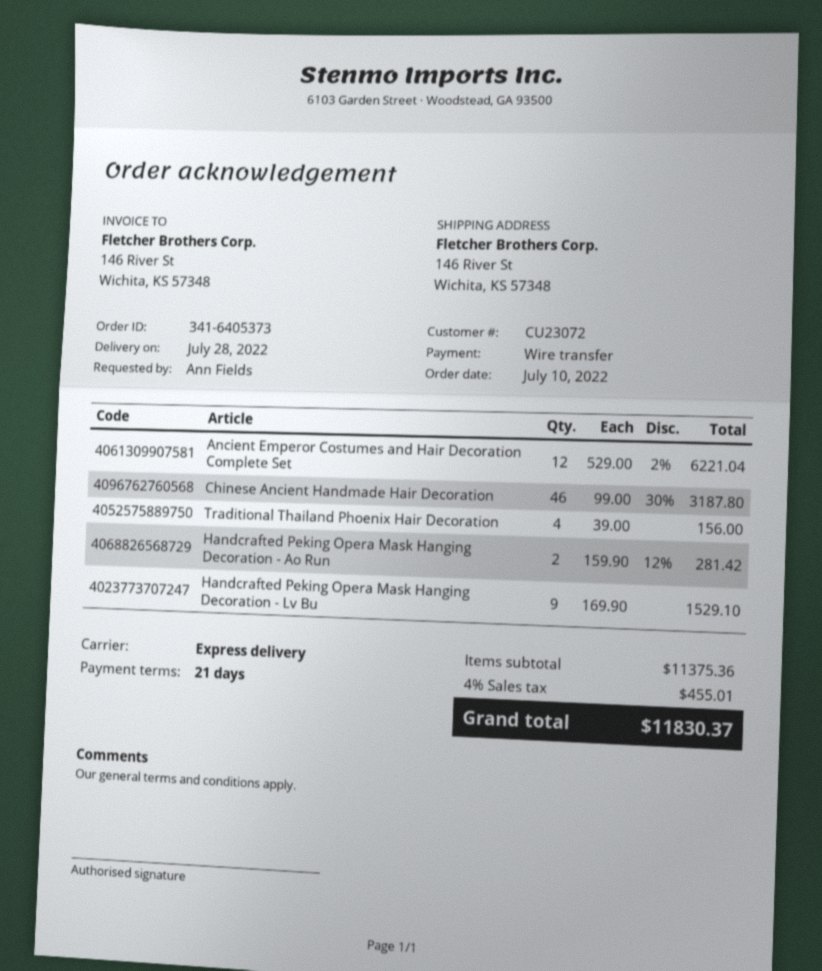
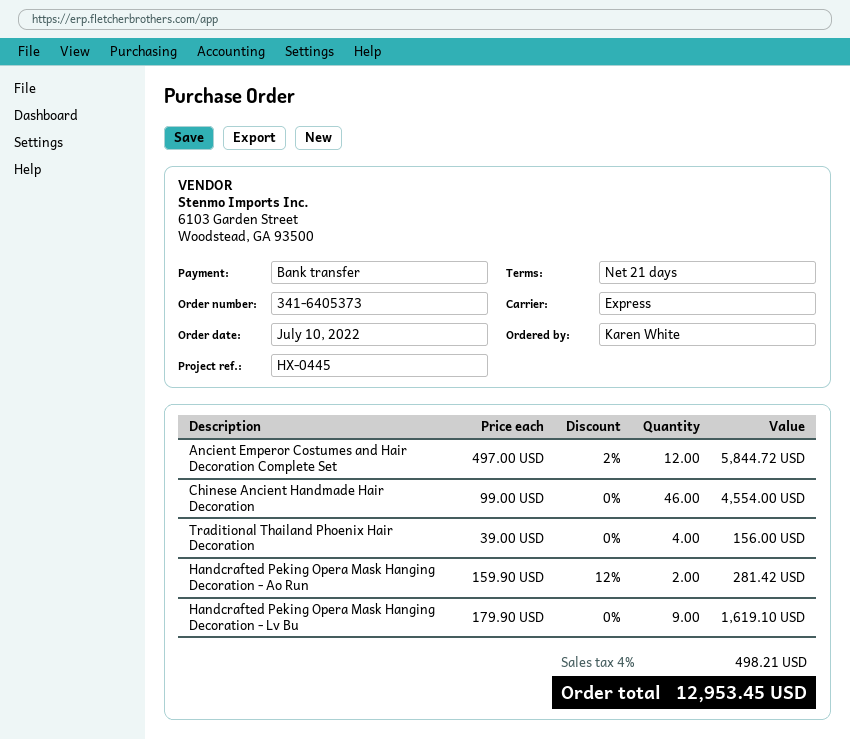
ordered by: Ann Fields -> Karen White
Ancient Emperor Costumes and Hair Decoration Complete Set: 12 x 529.00 - 2% = 6221.04 -> 12 x 497.00 - 2% = 5844.72
Chinese Ancient Handmade Hair Decoration: 46 x 99.00 - 30% = 3187.80 -> 46 x 99.00 = 4554.00
Handcrafted Peking Opera Mask Hanging Decoration - Lv Bu: 9 x 169.90 = 1529.10 -> 9 x 179.90 = 1619.10
tax: 4% = 455.01 -> 4% = 498.21
total: 11830.37 -> 12953.45

